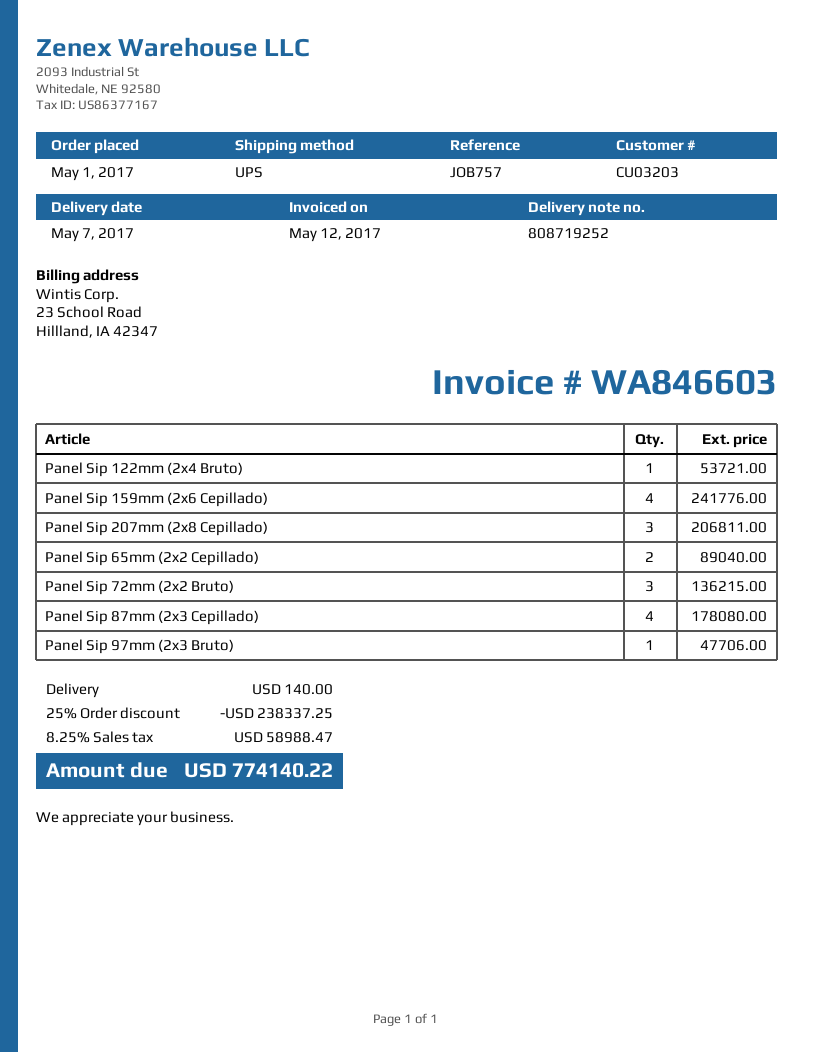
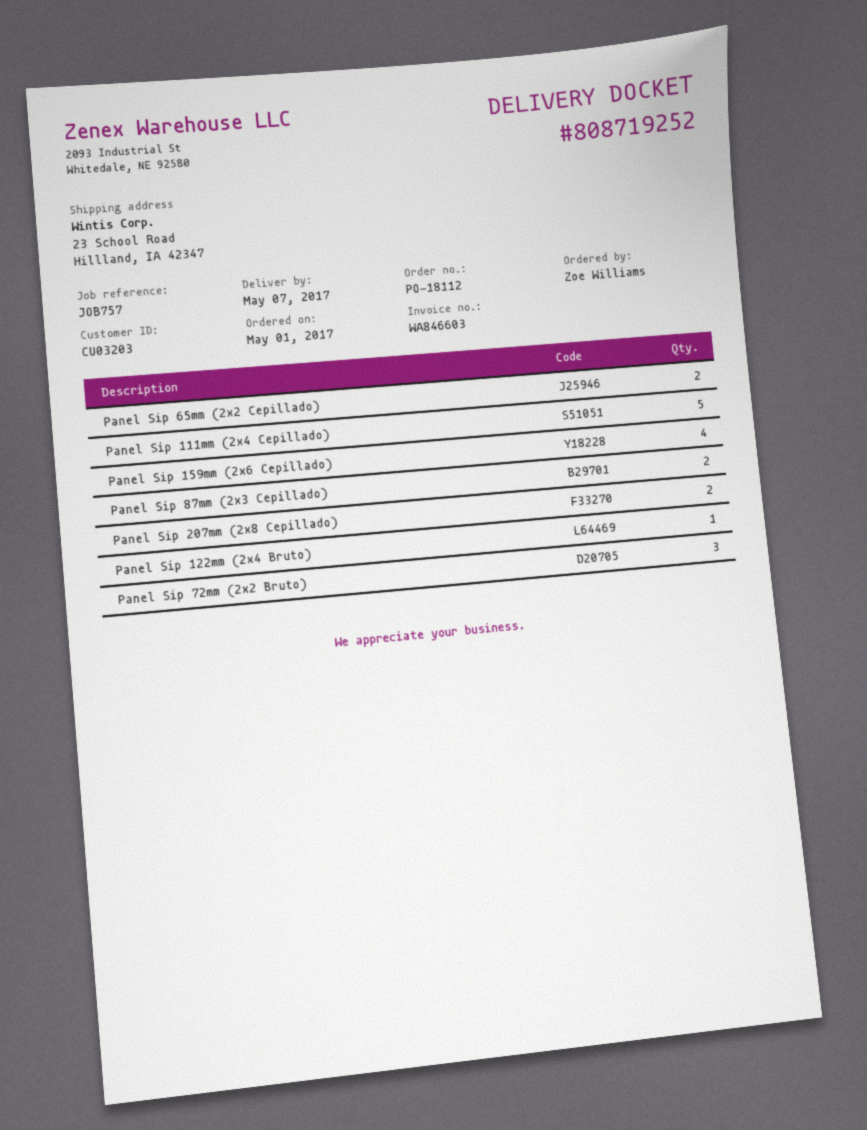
Panel Sip 207mm (2x8 Cepillado): 3 -> 2
Panel Sip 87mm (2x3 Cepillado): 4 -> 2
Panel Sip 97mm (2x3 Bruto): 1 -> none
Panel Sip 111mm (2x4 Cepillado): none -> 5

